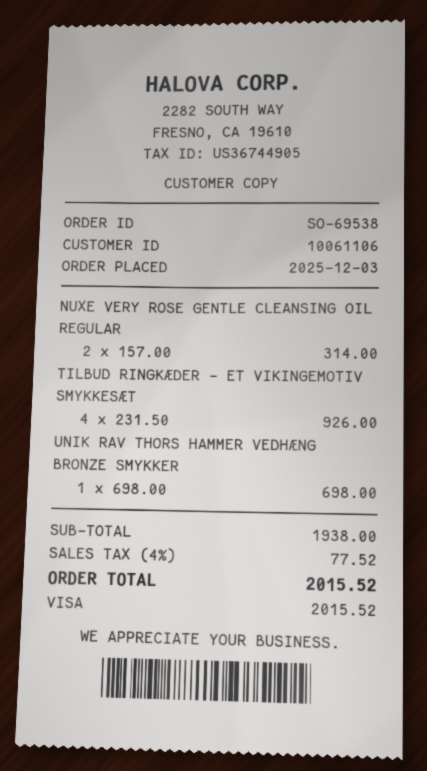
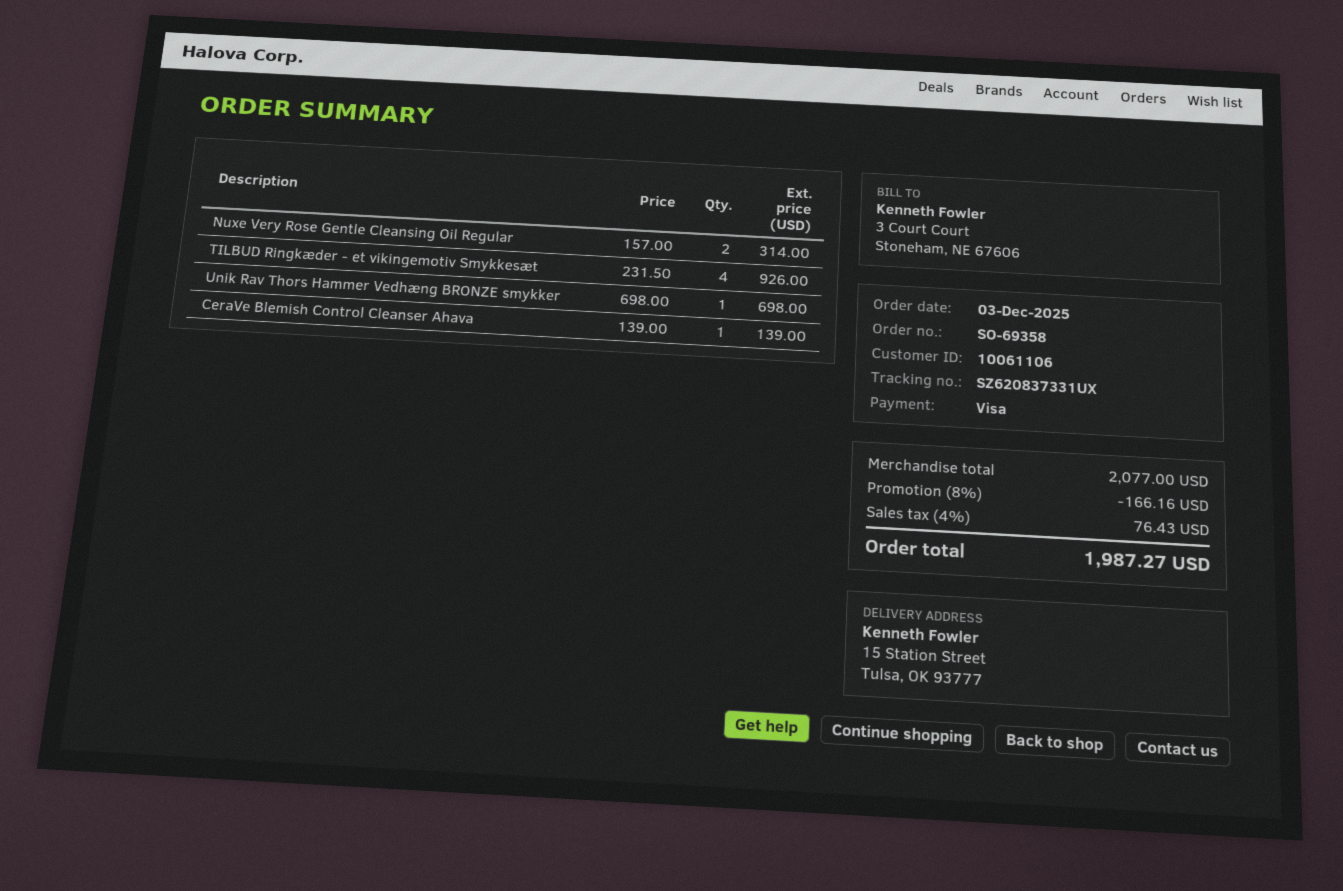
order number: SO-69538 -> SO-69358
CeraVe Blemish Control Cleanser Ahava: none -> 1 x 139.00 = 139.00
subtotal: 1938.00 -> 2077.00
discount: none -> 8% = 166.16
tax: 4% = 77.52 -> 4% = 76.43
total: 2015.52 -> 1987.27

